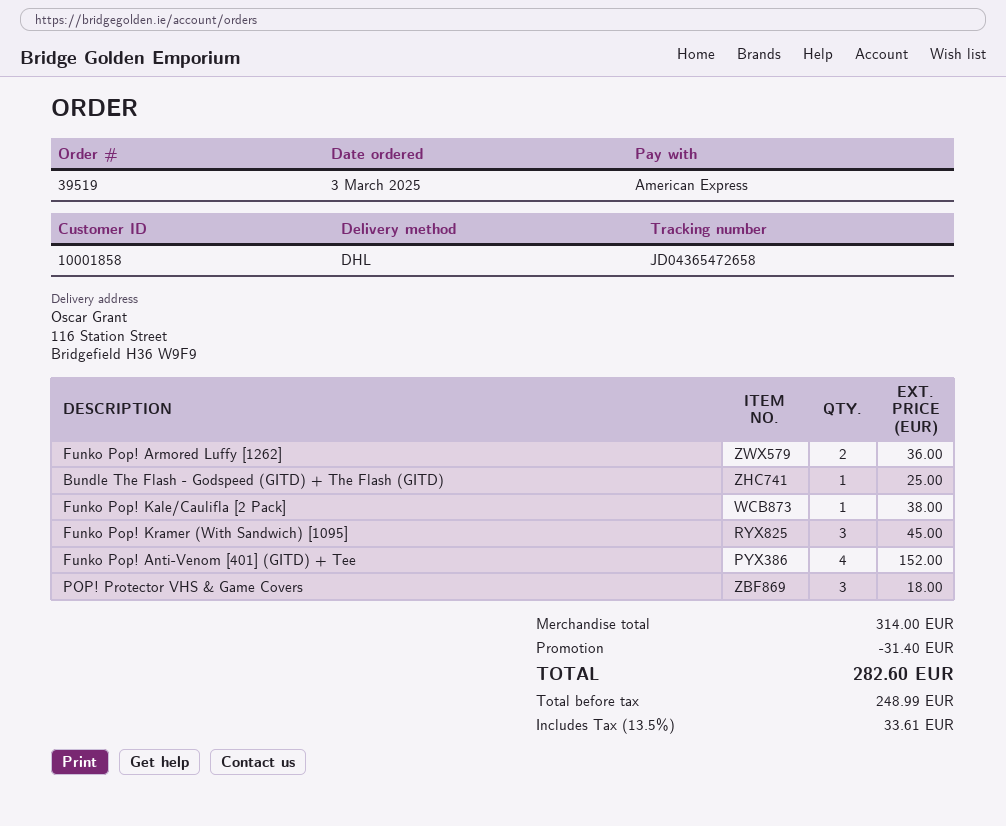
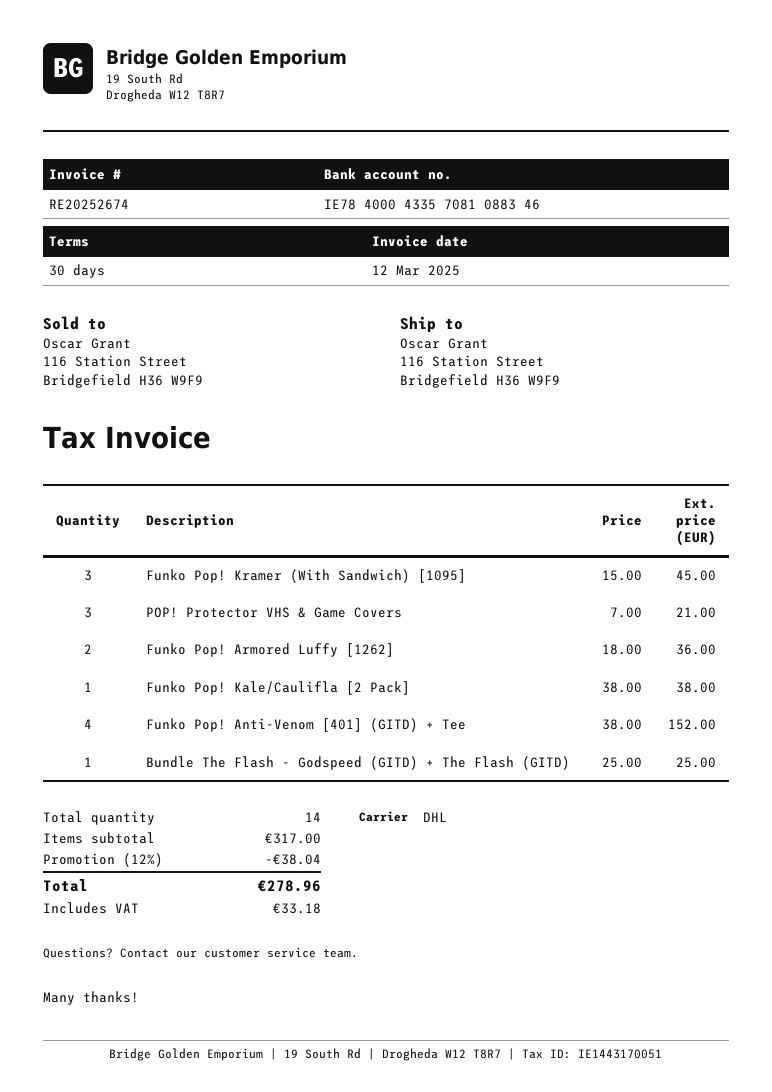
POP! Protector VHS & Game Covers: 3 for 18.00 -> 3 for 21.00
subtotal: 314.00 -> 317.00
discount: 31.40 -> 38.04
tax: 33.61 -> 33.18
total: 282.60 -> 278.96

